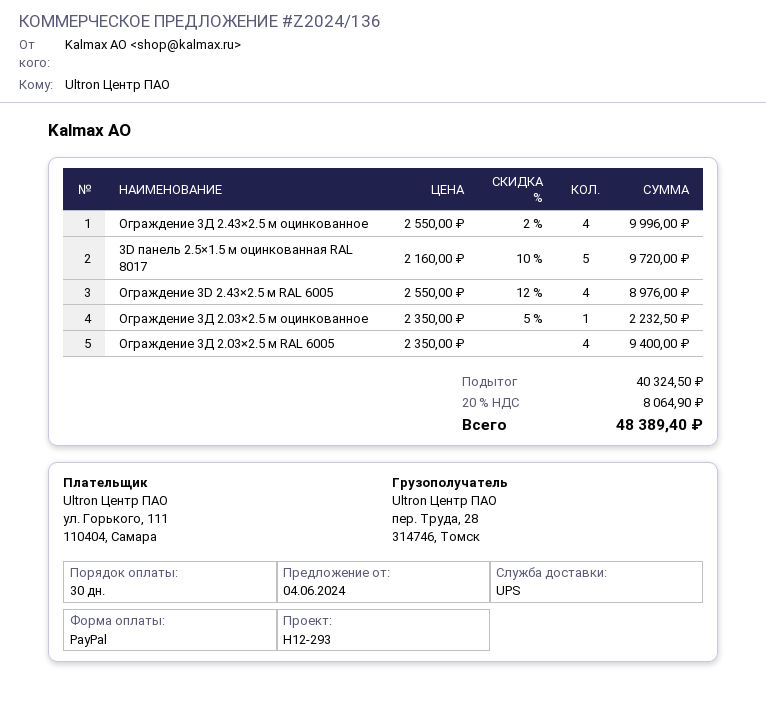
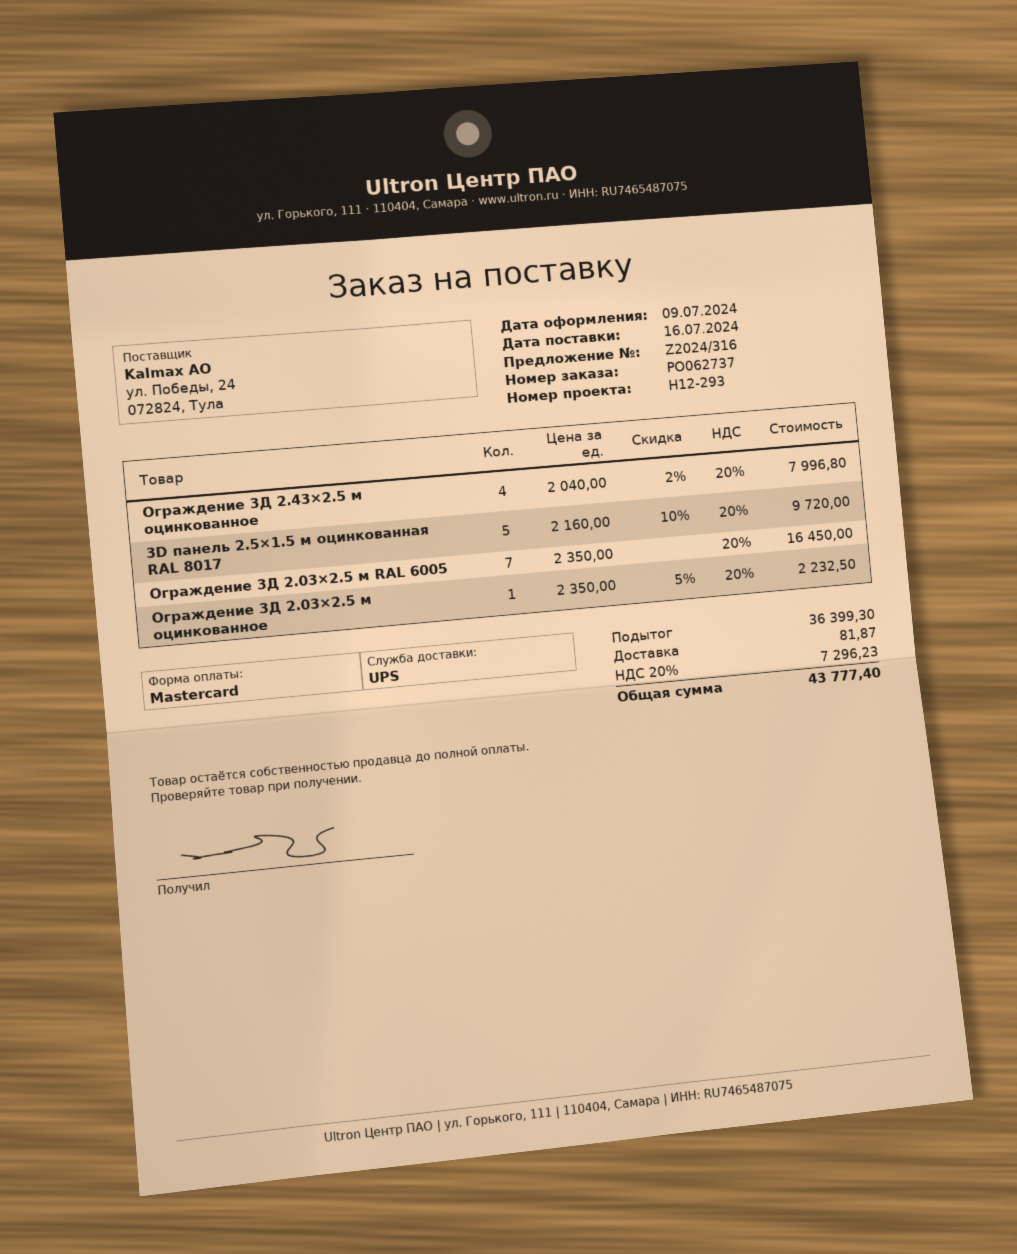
quote number: Z2024/136 -> Z2024/316
payment method: PayPal -> Mastercard
Ограждение 3Д 2.43×2.5 м оцинкованное: 4 x 2550.00 - 2% = 9996.00 -> 4 x 2040.00 - 2% = 7996.80
Ограждение 3D 2.43×2.5 м RAL 6005: 4 x 2550.00 - 12% = 8976.00 -> none
Ограждение 3Д 2.03×2.5 м RAL 6005: 4 x 2350.00 = 9400.00 -> 7 x 2350.00 = 16450.00
subtotal: 40324.50 -> 36399.30
shipping: none -> 81.87
tax: 20% = 8064.90 -> 20% = 7296.23
total: 48389.40 -> 43777.40

